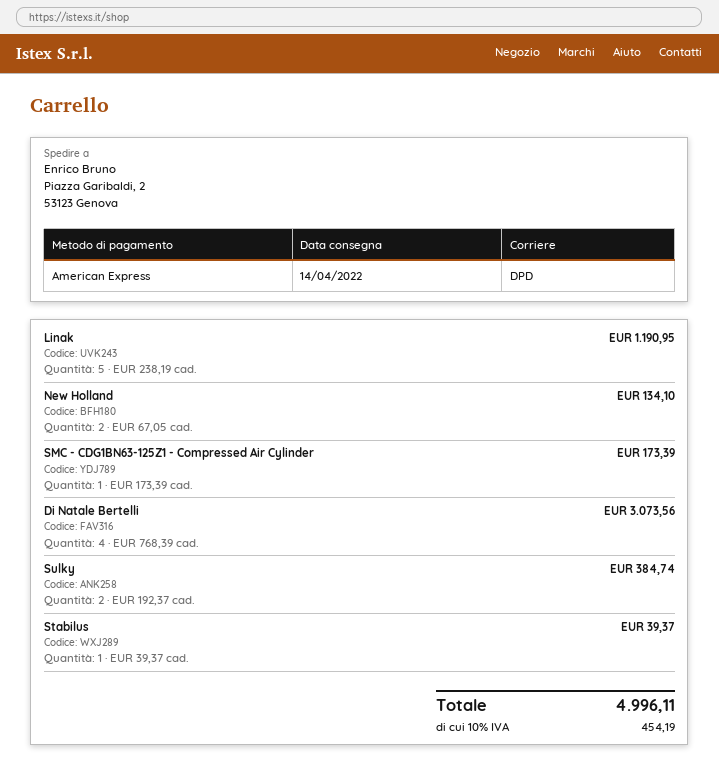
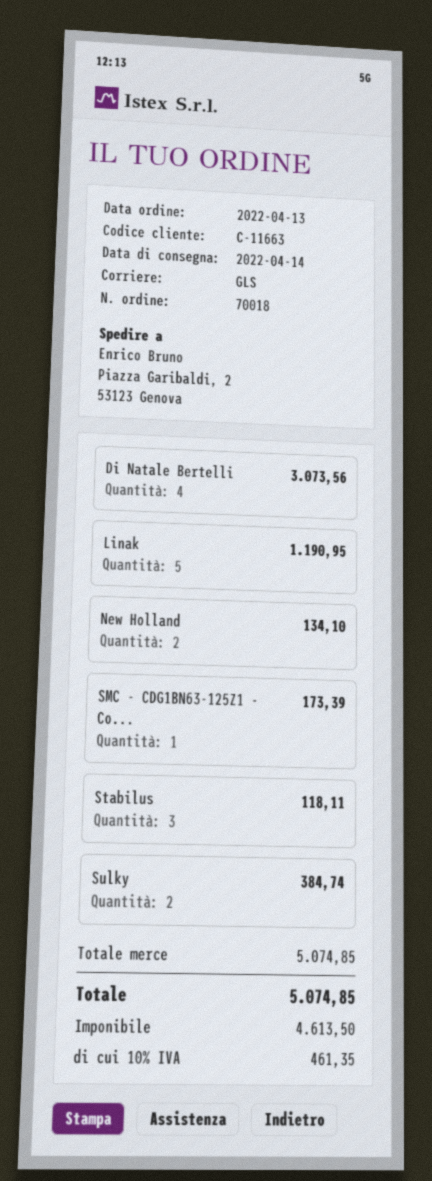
shipping method: DPD -> GLS
Stabilus: 1 for 39.37 -> 3 for 118.11
tax: 10% = 454.19 -> 10% = 461.35
total: 4996.11 -> 5074.85

